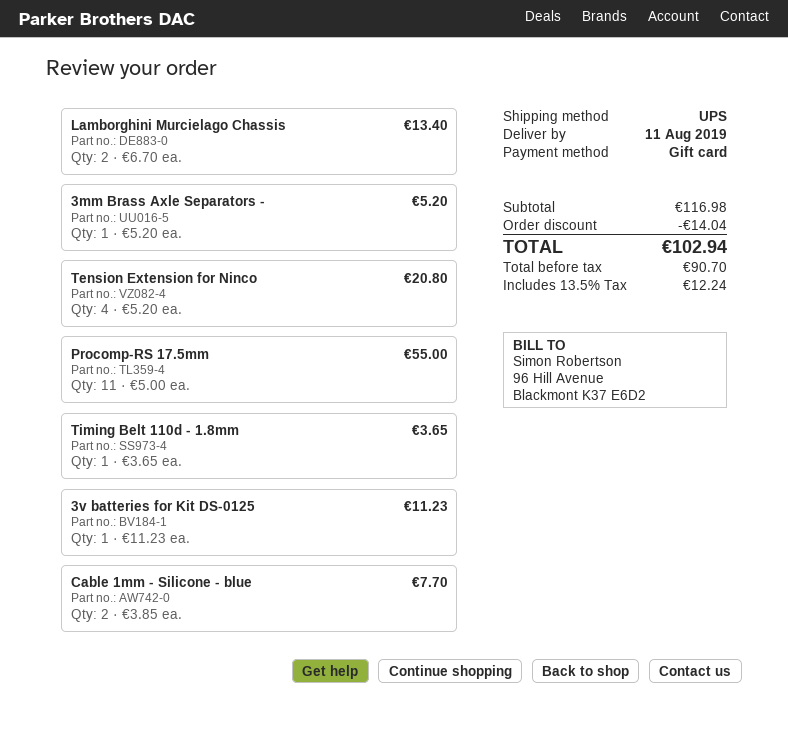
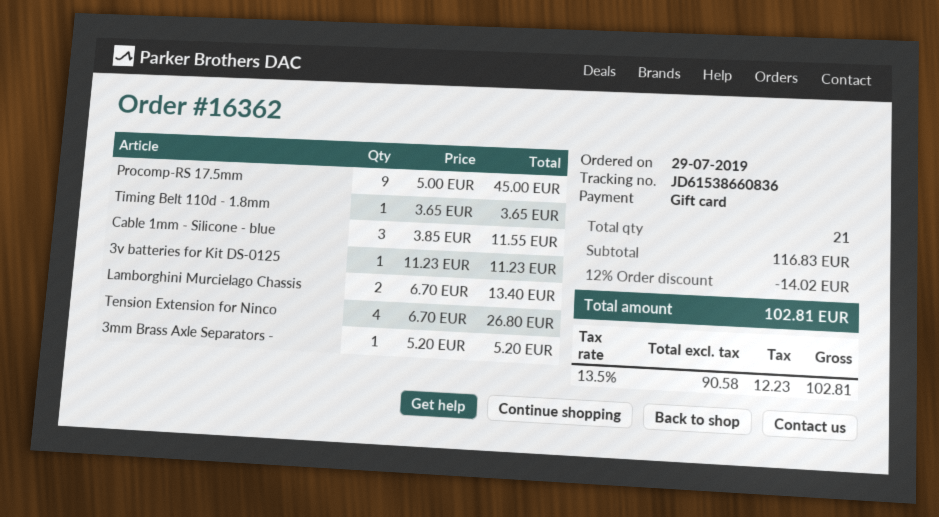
Tension Extension for Ninco: 4 x 5.20 = 20.80 -> 4 x 6.70 = 26.80
Procomp-RS 17.5mm: 11 x 5.00 = 55.00 -> 9 x 5.00 = 45.00
Cable 1mm - Silicone - blue: 2 x 3.85 = 7.70 -> 3 x 3.85 = 11.55
subtotal: 116.98 -> 116.83
discount: 14.04 -> 14.02
net: 90.70 -> 90.58
tax: 13.5% = 12.24 -> 13.5% = 12.23
total: 102.94 -> 102.81

